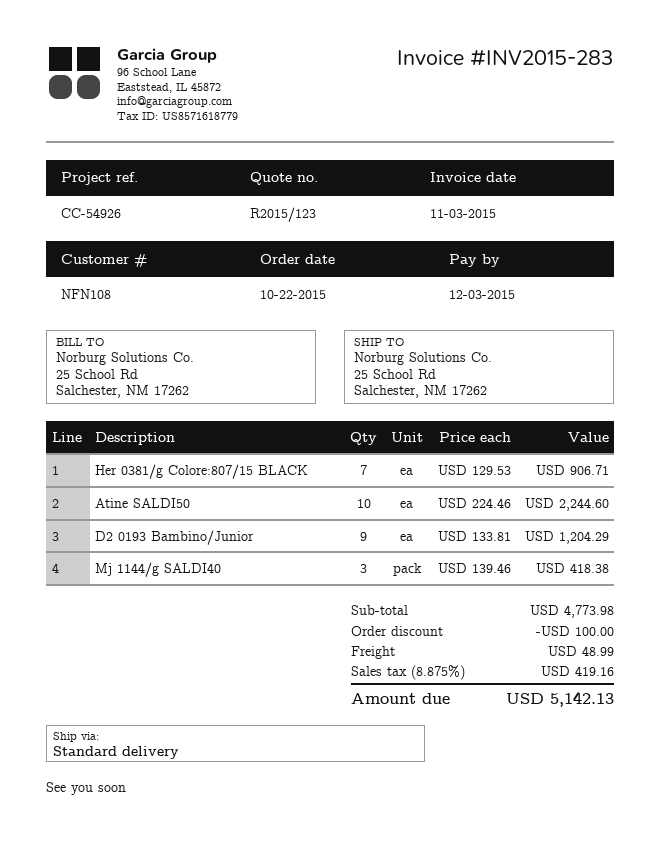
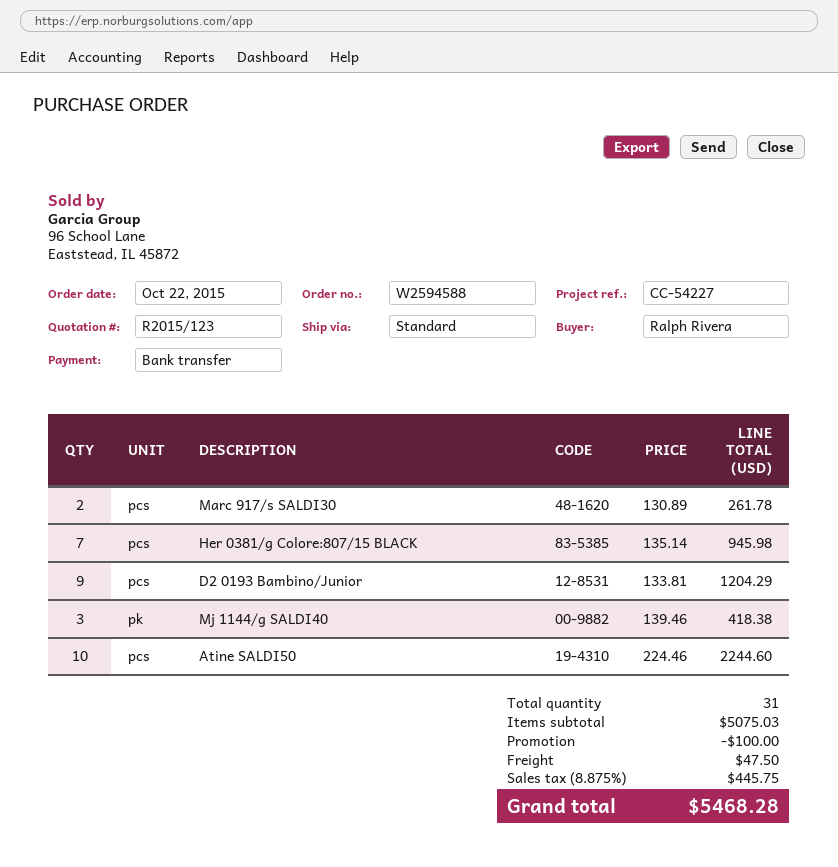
reference: CC-54926 -> CC-54227
Her 0381/g Colore:807/15 BLACK: 7 x 129.53 = 906.71 -> 7 x 135.14 = 945.98
Marc 917/s SALDI30: none -> 2 x 130.89 = 261.78
subtotal: 4773.98 -> 5075.03
shipping: 48.99 -> 47.50
tax: 8.875% = 419.16 -> 8.875% = 445.75
total: 5142.13 -> 5468.28

